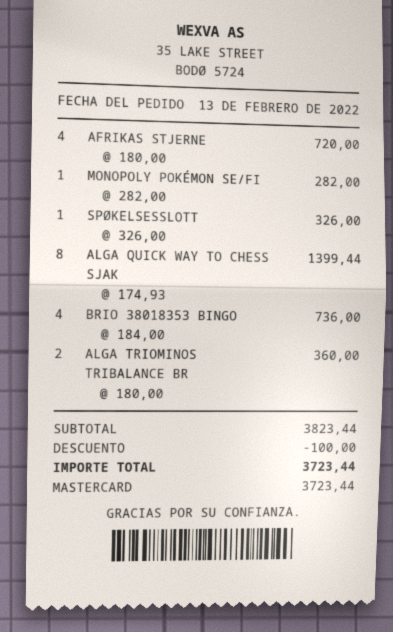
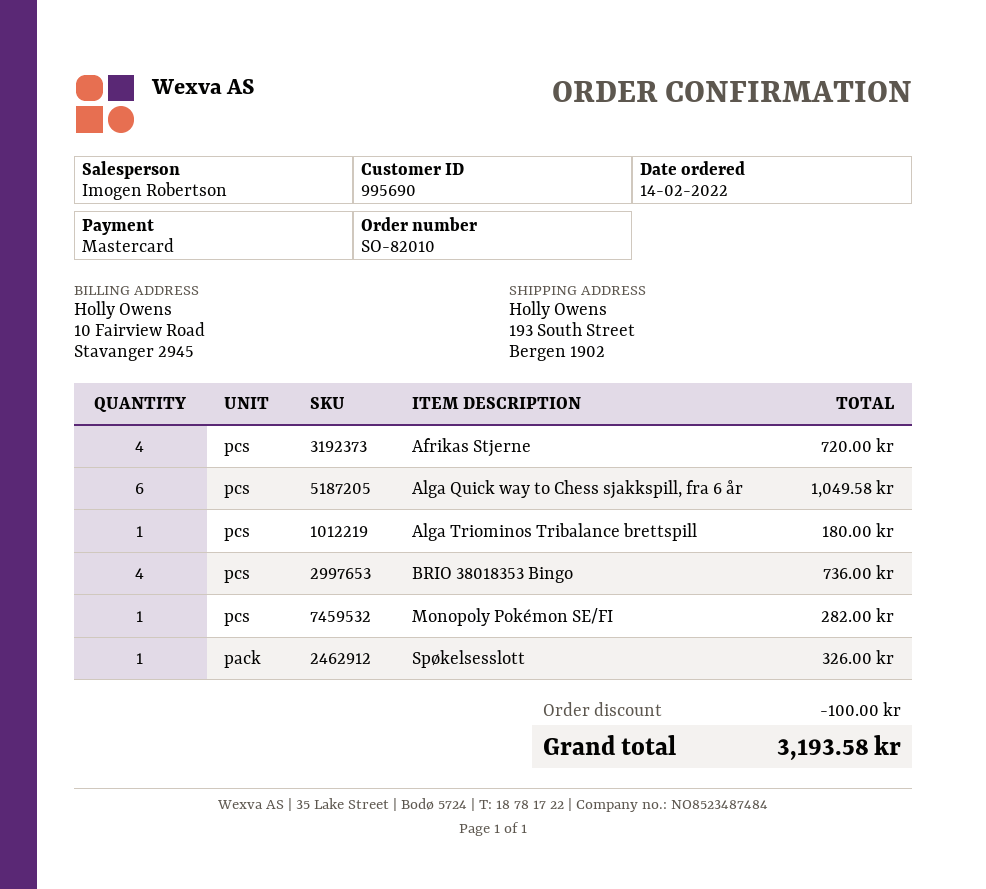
order date: 2022-02-13 -> 2022-02-14
ALGA QUICK WAY TO CHESS SJAK: 8 for 1399.44 -> 6 for 1049.58
ALGA TRIOMINOS TRIBALANCE BR: 2 for 360.00 -> 1 for 180.00
total: 3723.44 -> 3193.58

